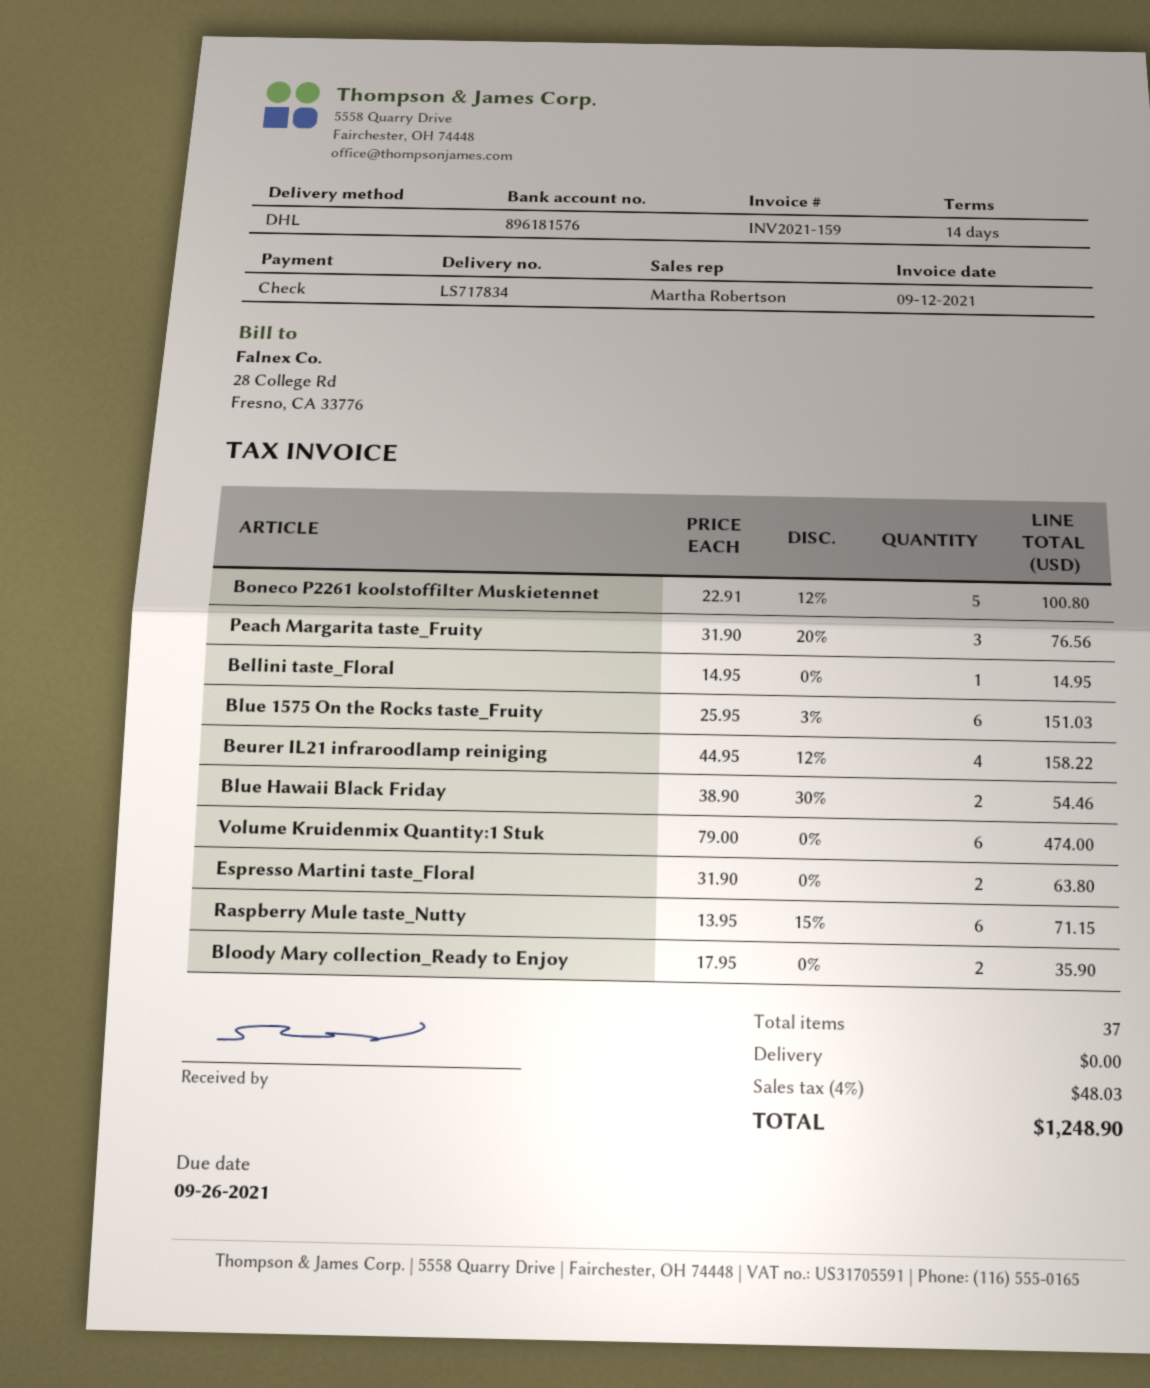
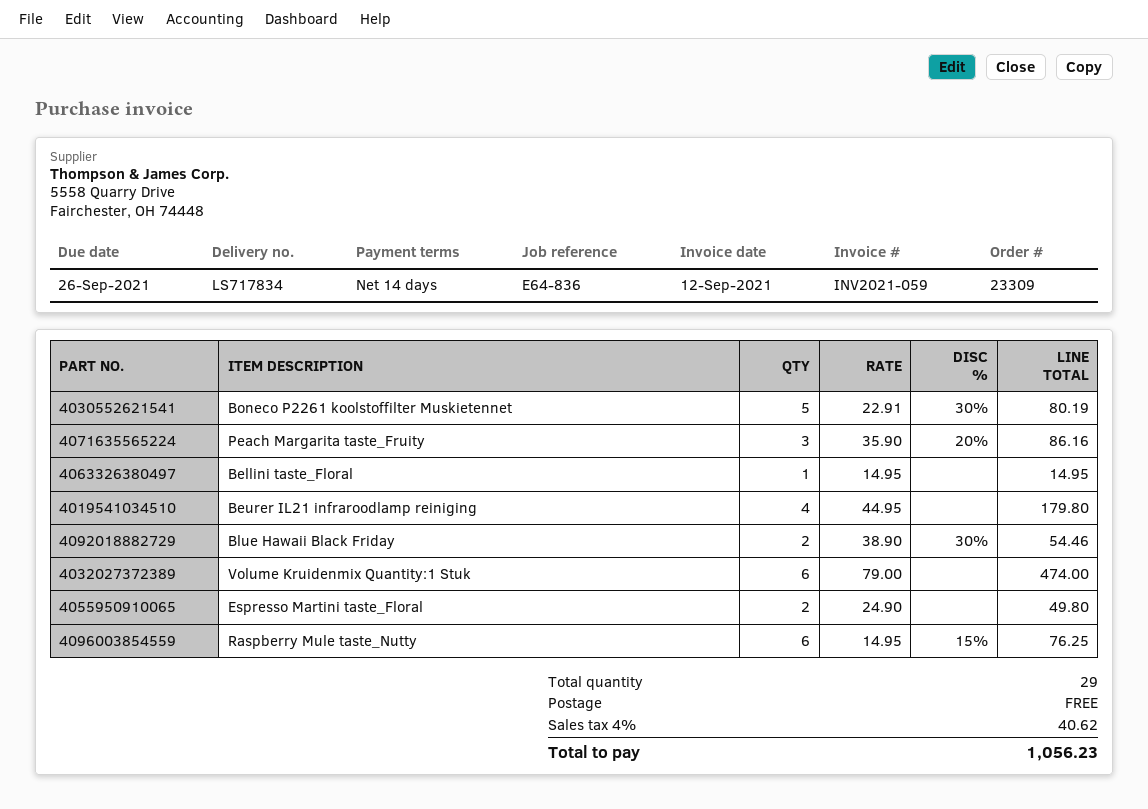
invoice number: INV2021-159 -> INV2021-059
Boneco P2261 koolstoffilter Muskietennet: 5 x 22.91 - 12% = 100.80 -> 5 x 22.91 - 30% = 80.19
Peach Margarita taste_Fruity: 3 x 31.90 - 20% = 76.56 -> 3 x 35.90 - 20% = 86.16
Blue 1575 On the Rocks taste_Fruity: 6 x 25.95 - 3% = 151.03 -> none
Beurer IL21 infraroodlamp reiniging: 4 x 44.95 - 12% = 158.22 -> 4 x 44.95 = 179.80
Espresso Martini taste_Floral: 2 x 31.90 = 63.80 -> 2 x 24.90 = 49.80
Raspberry Mule taste_Nutty: 6 x 13.95 - 15% = 71.15 -> 6 x 14.95 - 15% = 76.25
Bloody Mary collection_Ready to Enjoy: 2 x 17.95 = 35.90 -> none
total quantity: 37 -> 29
tax: 4% = 48.03 -> 4% = 40.62
total: 1248.90 -> 1056.23

